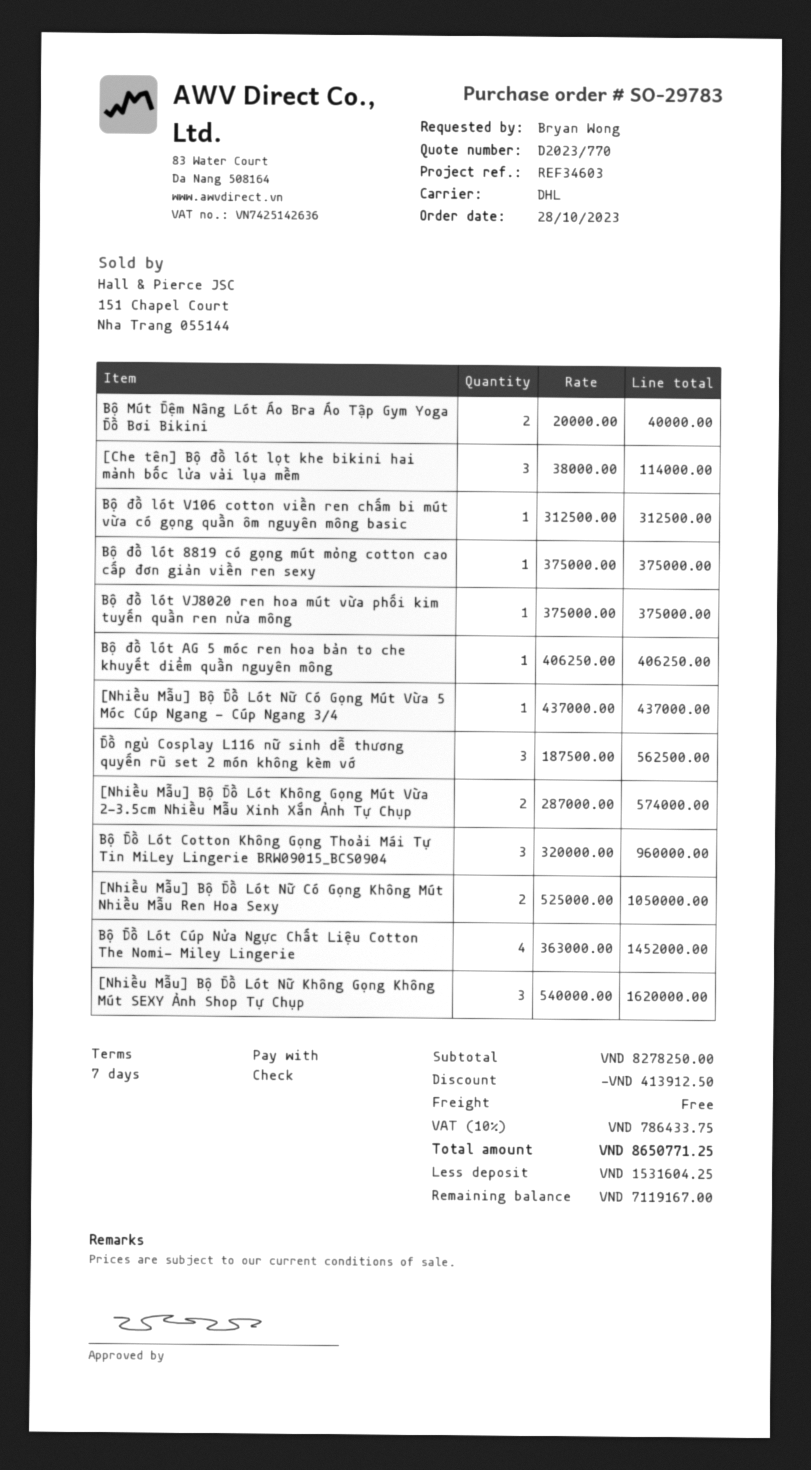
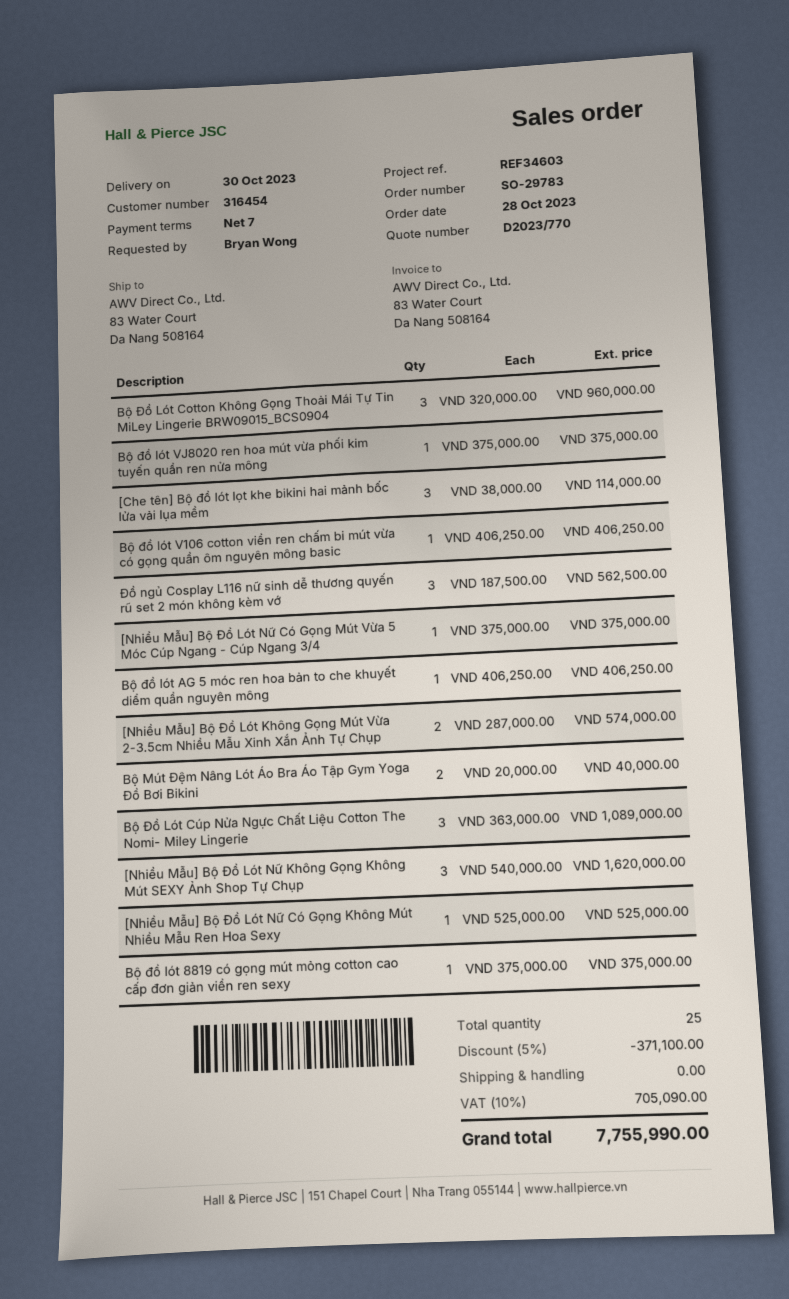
Bộ đồ lót V106 cotton viền ren chấm bi mút vừa có gọng quần ôm nguyên mông basic: 1 x 312500.00 = 312500.00 -> 1 x 406250.00 = 406250.00
[Nhiều Mẫu] Bộ Đồ Lót Nữ Có Gọng Mút Vừa 5 Móc Cúp Ngang - Cúp Ngang 3/4: 1 x 437000.00 = 437000.00 -> 1 x 375000.00 = 375000.00
[Nhiều Mẫu] Bộ Đồ Lót Nữ Có Gọng Không Mút Nhiều Mẫu Ren Hoa Sexy: 2 x 525000.00 = 1050000.00 -> 1 x 525000.00 = 525000.00
Bộ Đồ Lót Cúp Nửa Ngực Chất Liệu Cotton The Nomi- Miley Lingerie: 4 x 363000.00 = 1452000.00 -> 3 x 363000.00 = 1089000.00
discount: 413912.50 -> 371100.00
tax: 10% = 786433.75 -> 10% = 705090.00
total: 8650771.25 -> 7755990.00

